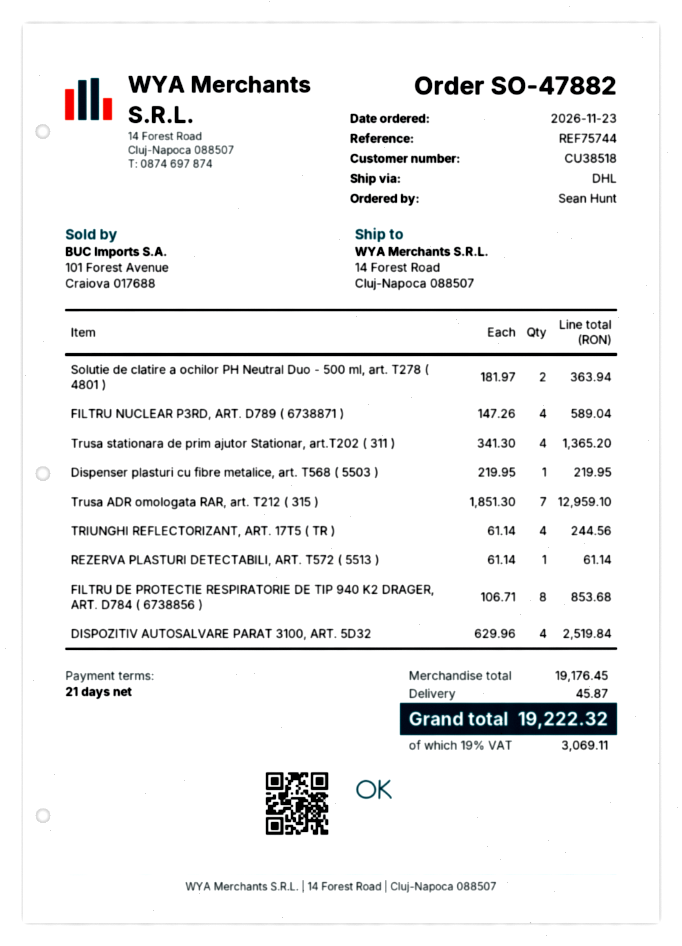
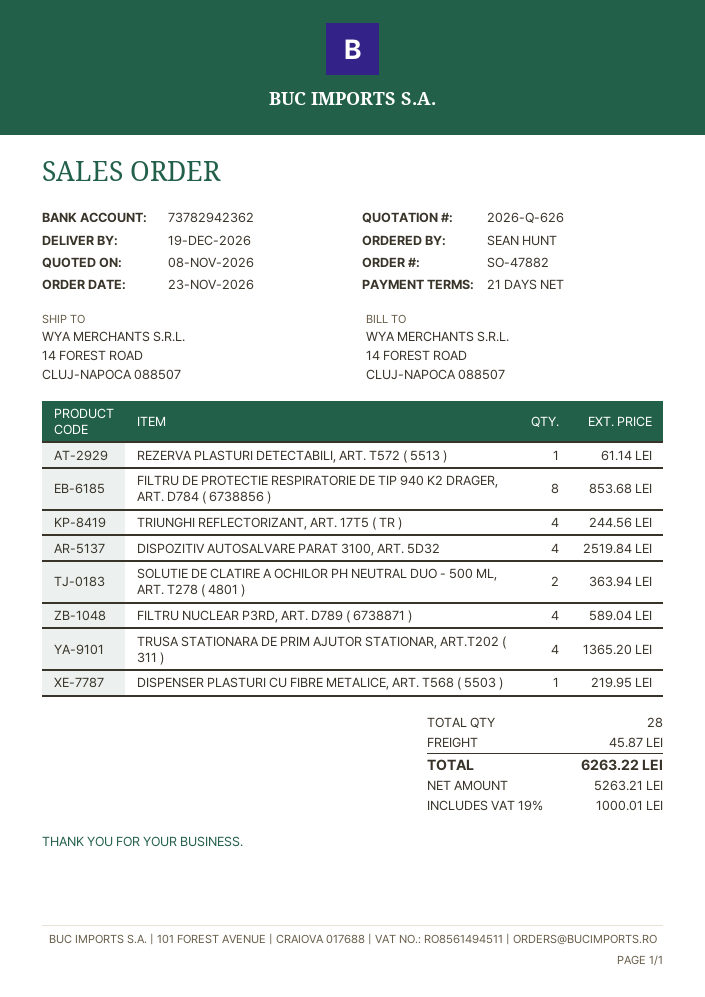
Trusa ADR omologata RAR, art. T212 ( 315 ): 7 for 12959.10 -> none
tax: 19% = 3069.11 -> 19% = 1000.01
total: 19222.32 -> 6263.22

